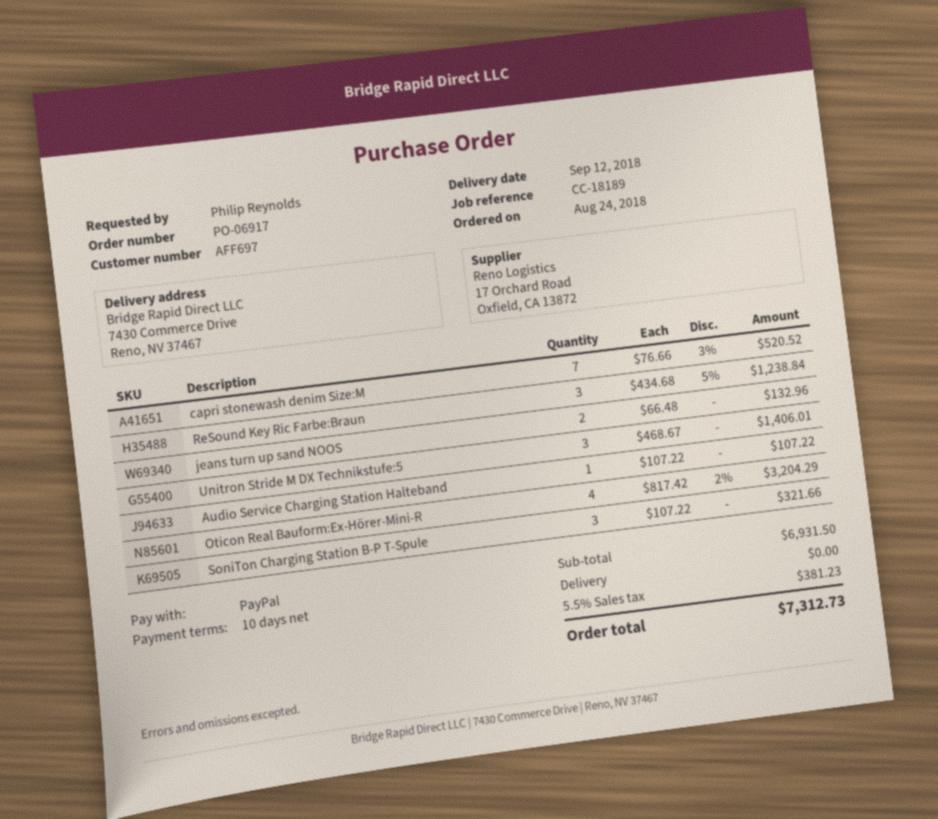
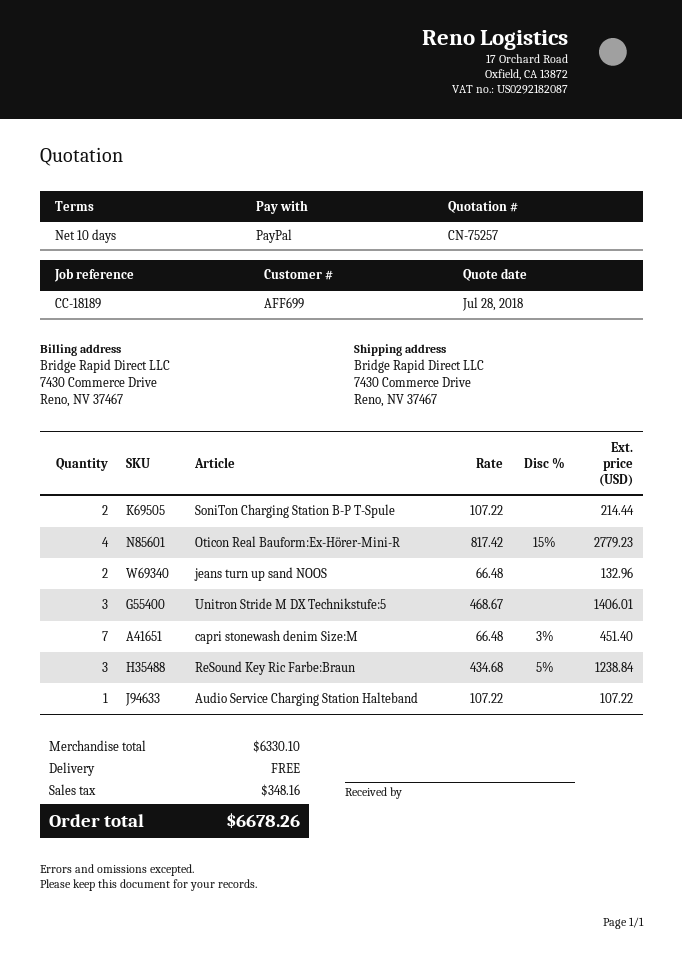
customer number: AFF697 -> AFF699
capri stonewash denim Size:M: 7 x 76.66 - 3% = 520.52 -> 7 x 66.48 - 3% = 451.40
Oticon Real Bauform:Ex-Hörer-Mini-R: 4 x 817.42 - 2% = 3204.29 -> 4 x 817.42 - 15% = 2779.23
SoniTon Charging Station B-P T-Spule: 3 x 107.22 = 321.66 -> 2 x 107.22 = 214.44
subtotal: 6931.50 -> 6330.10
tax: 381.23 -> 348.16
total: 7312.73 -> 6678.26

